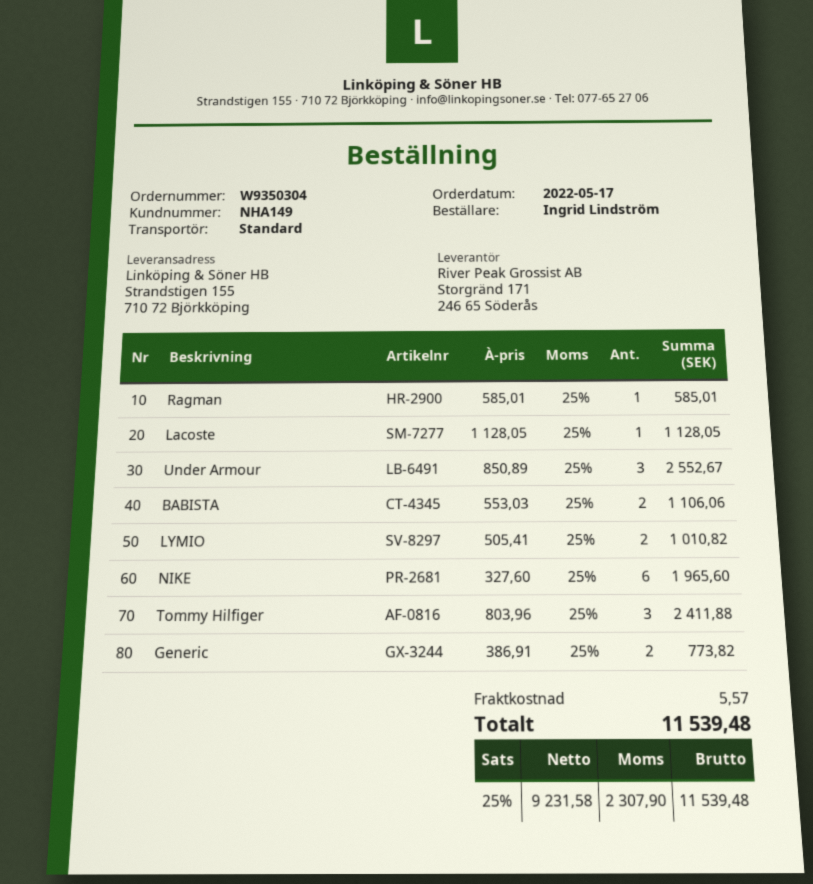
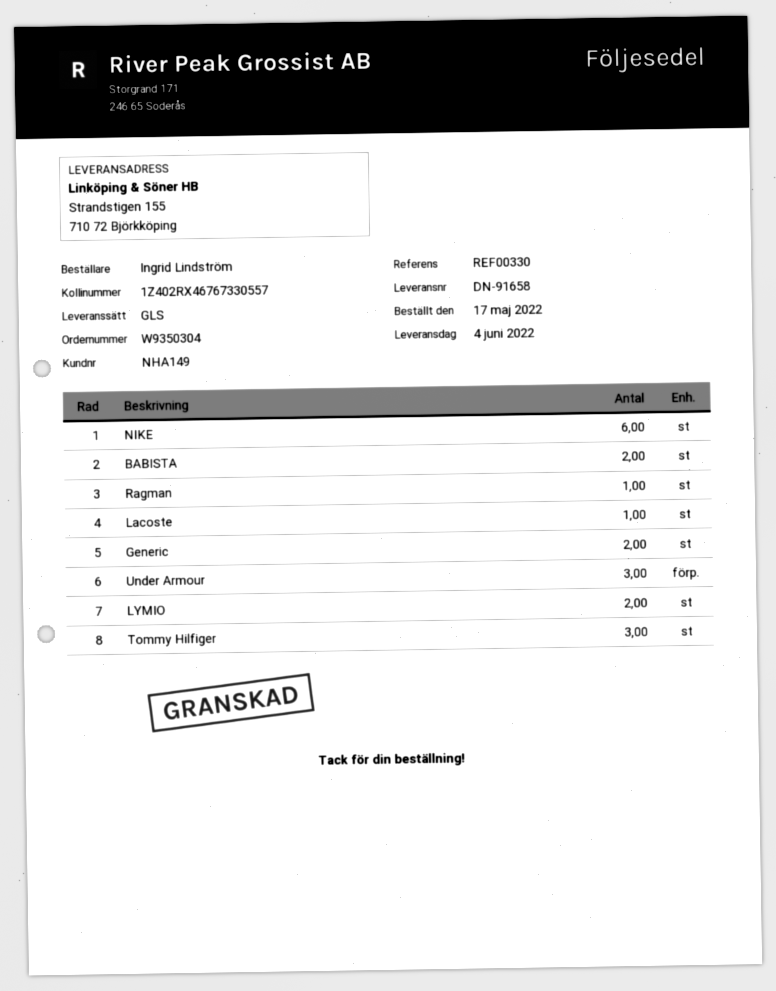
shipping method: standard -> GLS

